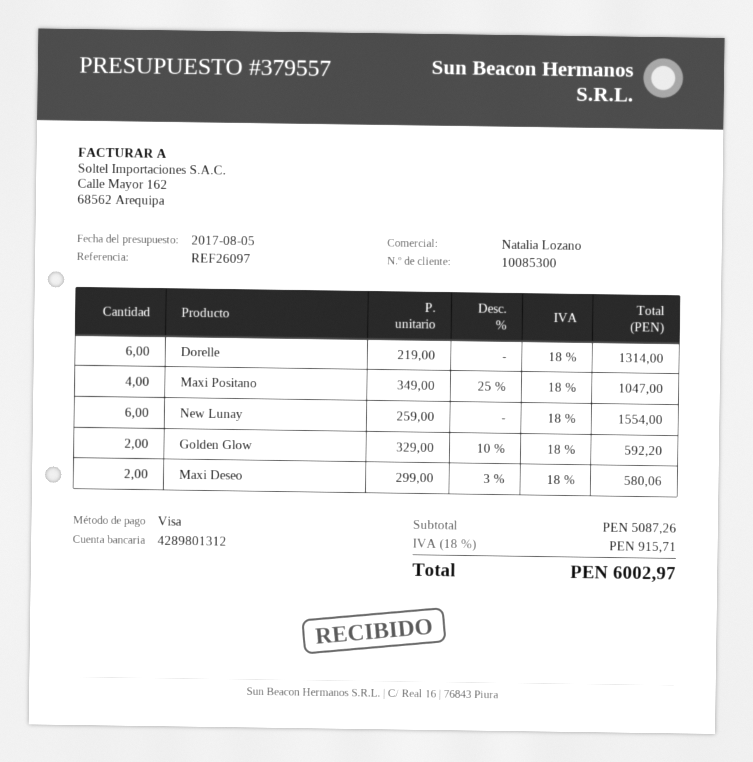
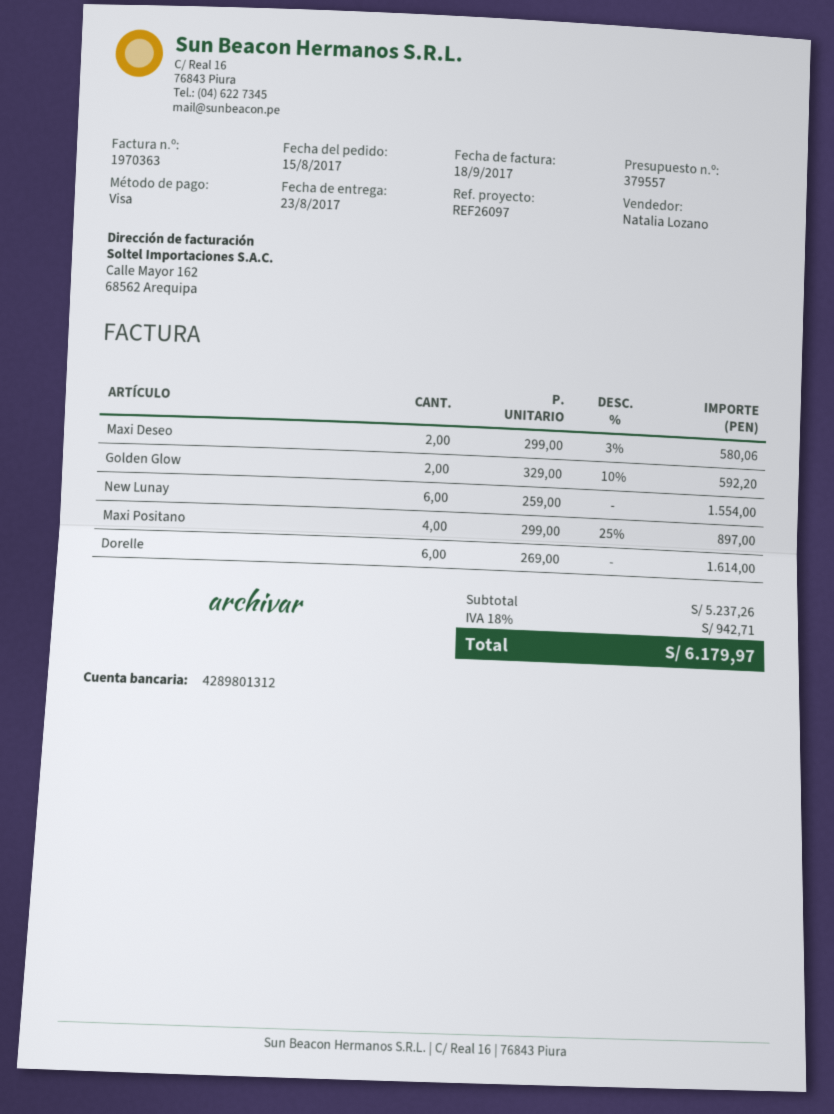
Dorelle: 6 x 219.00 = 1314.00 -> 6 x 269.00 = 1614.00
Maxi Positano: 4 x 349.00 - 25% = 1047.00 -> 4 x 299.00 - 25% = 897.00
subtotal: 5087.26 -> 5237.26
tax: 18% = 915.71 -> 18% = 942.71
total: 6002.97 -> 6179.97

